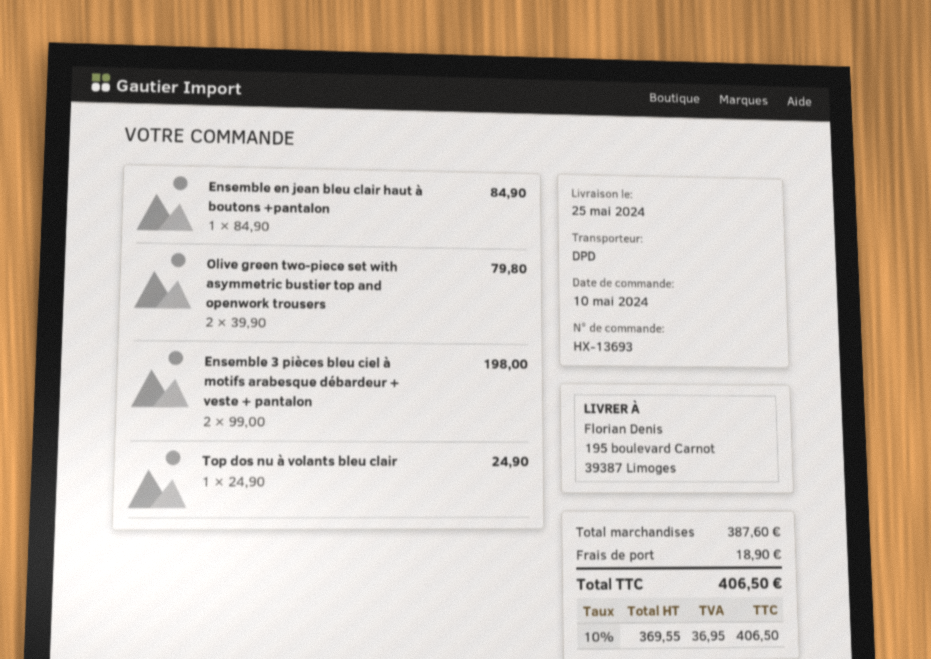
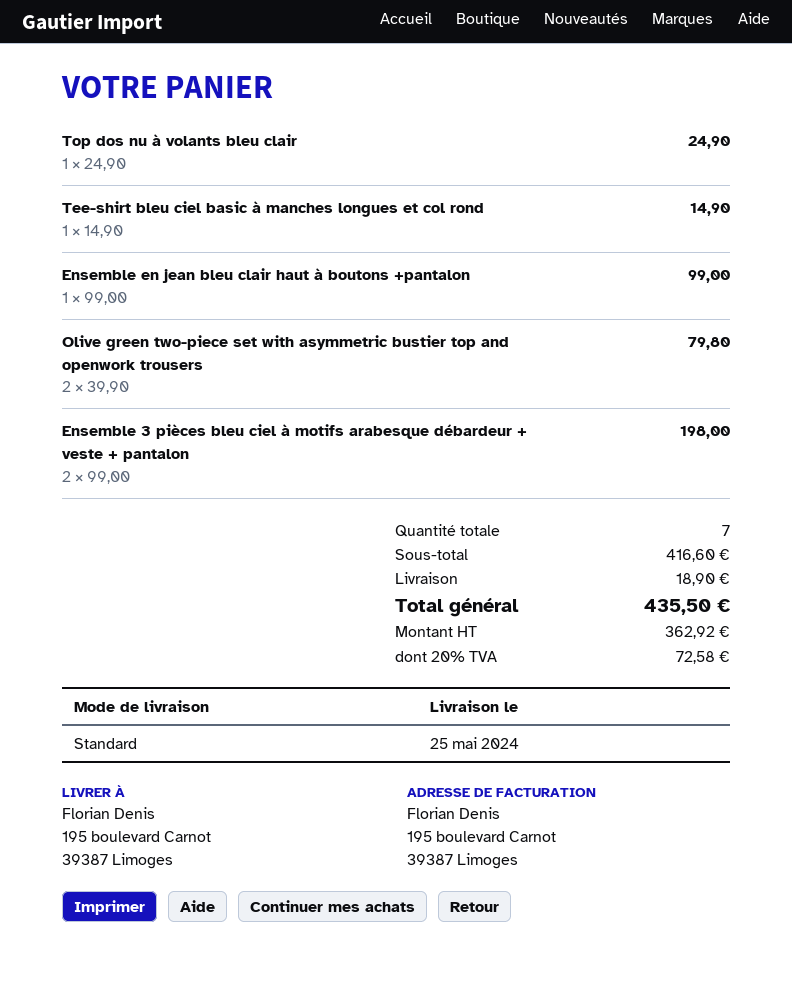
shipping method: DPD -> standard
Ensemble en jean bleu clair haut à boutons +pantalon: 1 x 84.90 = 84.90 -> 1 x 99.00 = 99.00
Tee-shirt bleu ciel basic à manches longues et col rond: none -> 1 x 14.90 = 14.90
subtotal: 387.60 -> 416.60
net: 369.55 -> 362.92
tax: 10% = 36.95 -> 20% = 72.58
total: 406.50 -> 435.50

